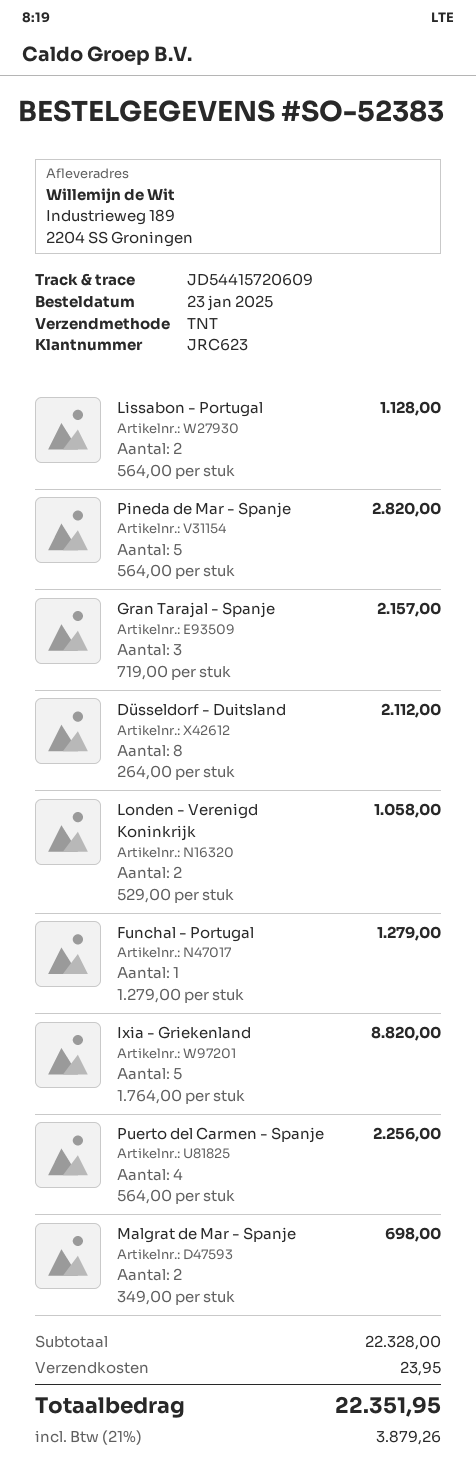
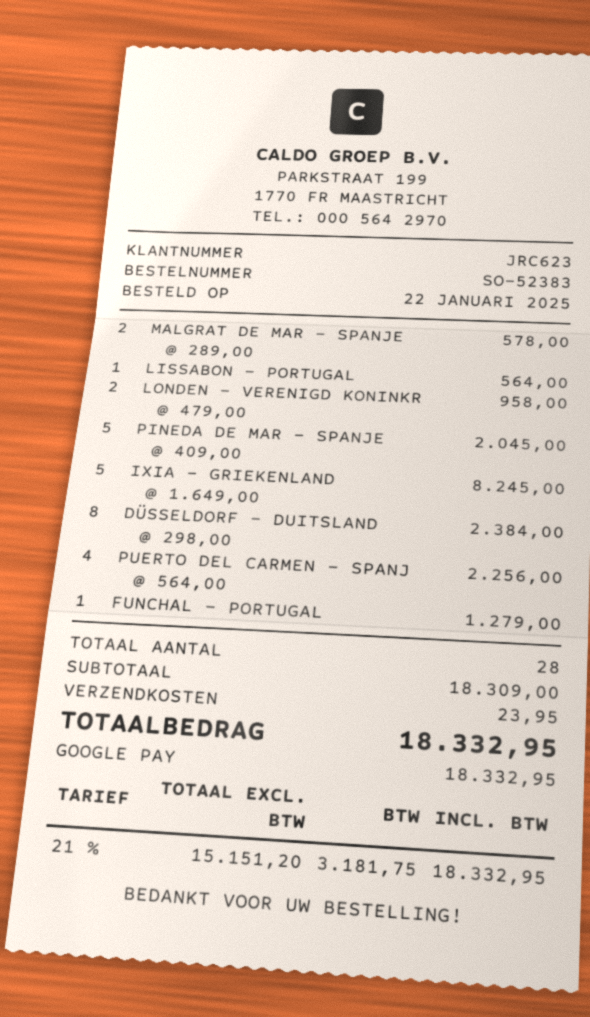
order date: 2025-01-23 -> 2025-01-22
Lissabon - Portugal: 2 x 564.00 = 1128.00 -> 1 x 564.00 = 564.00
Pineda de Mar - Spanje: 5 x 564.00 = 2820.00 -> 5 x 409.00 = 2045.00
Gran Tarajal - Spanje: 3 x 719.00 = 2157.00 -> none
Düsseldorf - Duitsland: 8 x 264.00 = 2112.00 -> 8 x 298.00 = 2384.00
Londen - Verenigd Koninkrijk: 2 x 529.00 = 1058.00 -> 2 x 479.00 = 958.00
Ixia - Griekenland: 5 x 1764.00 = 8820.00 -> 5 x 1649.00 = 8245.00
Malgrat de Mar - Spanje: 2 x 349.00 = 698.00 -> 2 x 289.00 = 578.00
subtotal: 22328.00 -> 18309.00
tax: 21% = 3879.26 -> 21% = 3181.75
total: 22351.95 -> 18332.95

